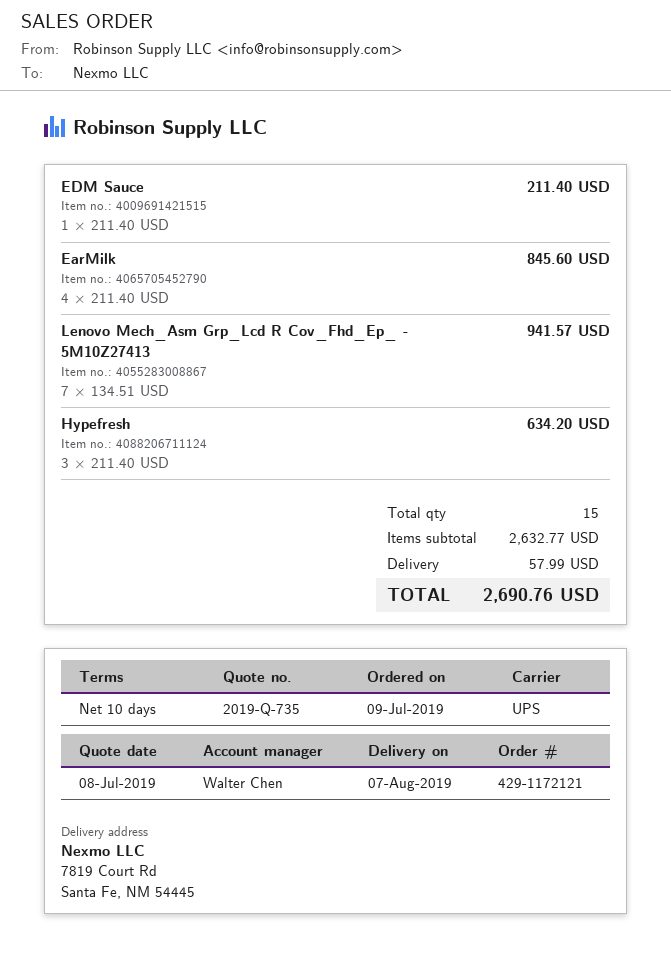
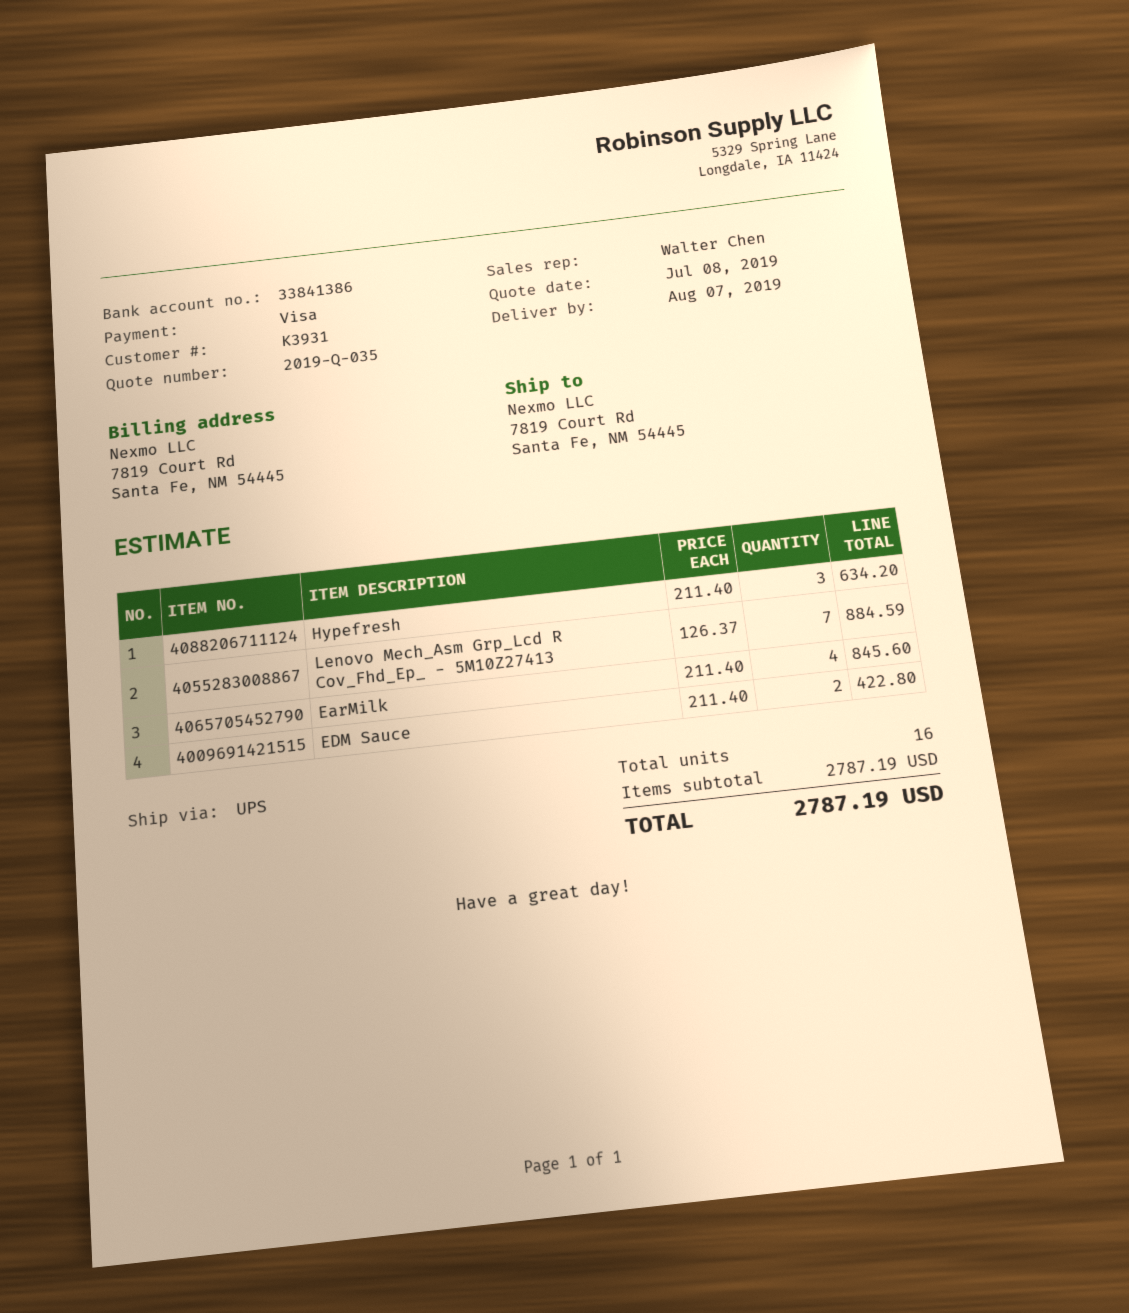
quote number: 2019-Q-735 -> 2019-Q-035
EDM Sauce: 1 x 211.40 = 211.40 -> 2 x 211.40 = 422.80
Lenovo Mech_Asm Grp_Lcd R Cov_Fhd_Ep_ - 5M10Z27413: 7 x 134.51 = 941.57 -> 7 x 126.37 = 884.59
total quantity: 15 -> 16
subtotal: 2632.77 -> 2787.19
shipping: 57.99 -> none
total: 2690.76 -> 2787.19

